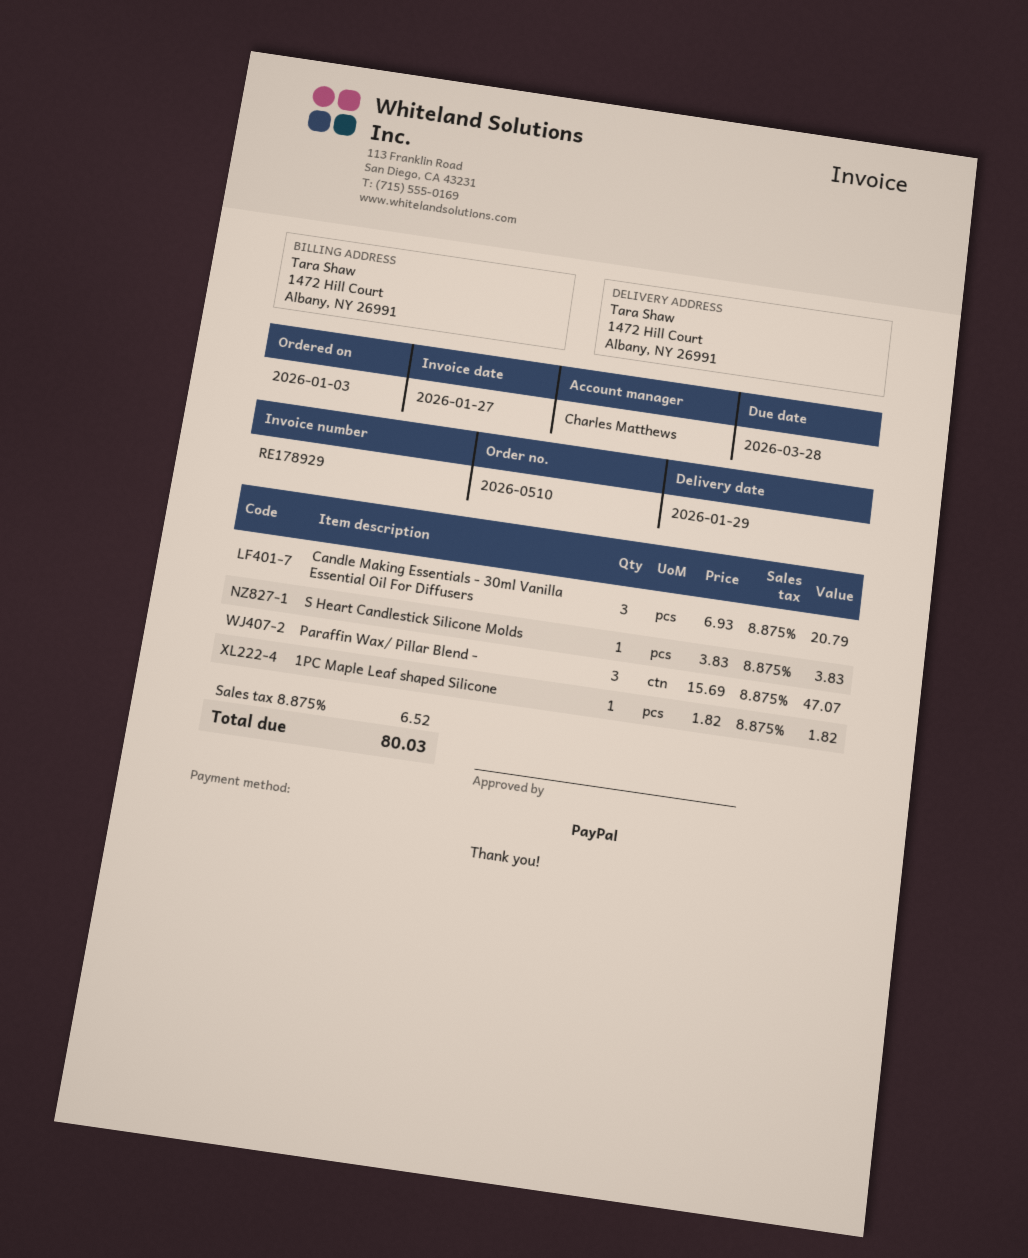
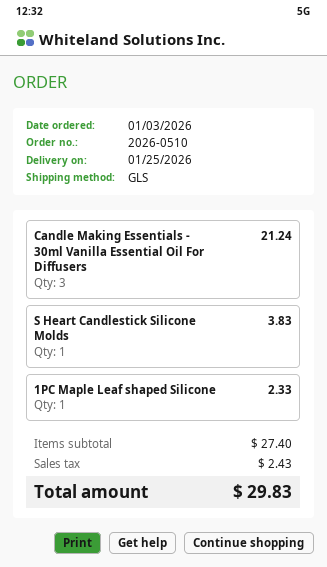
delivery date: 2026-01-29 -> 2026-01-25
Candle Making Essentials - 30ml Vanilla Essential Oil For Diffusers: 3 for 20.79 -> 3 for 21.24
Paraffin Wax/ Pillar Blend -: 3 for 47.07 -> none
1PC Maple Leaf shaped Silicone: 1 for 1.82 -> 1 for 2.33
tax: 6.52 -> 2.43
total: 80.03 -> 29.83

